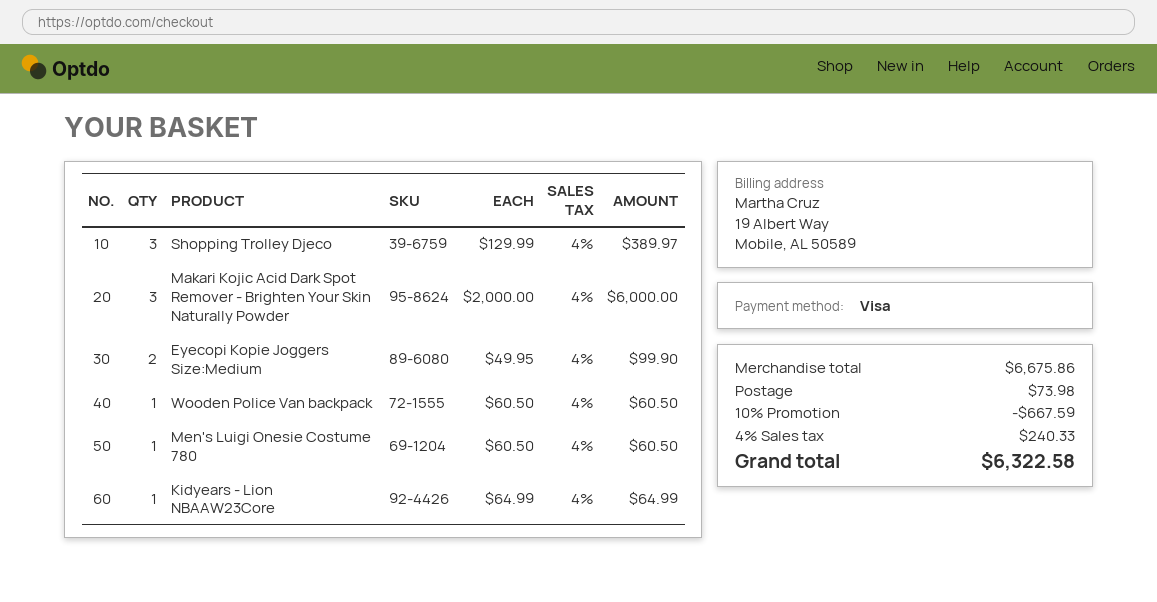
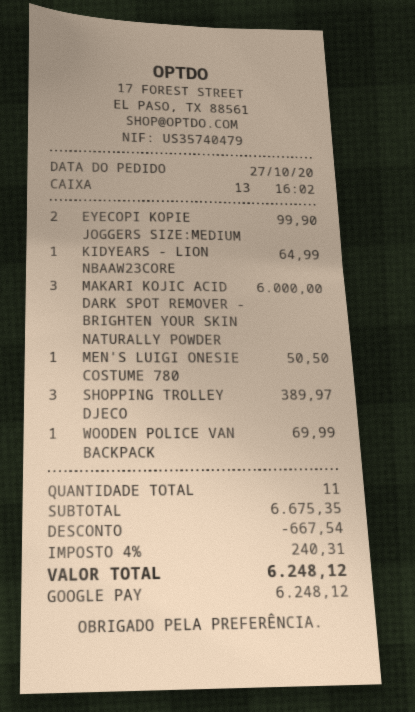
payment method: Visa -> Google Pay
Wooden Police Van backpack: 1 for 60.50 -> 1 for 69.99
Men's Luigi Onesie Costume 780: 1 for 60.50 -> 1 for 50.50
subtotal: 6675.86 -> 6675.35
discount: 667.59 -> 667.54
shipping: 73.98 -> none
tax: 4% = 240.33 -> 4% = 240.31
total: 6322.58 -> 6248.12

